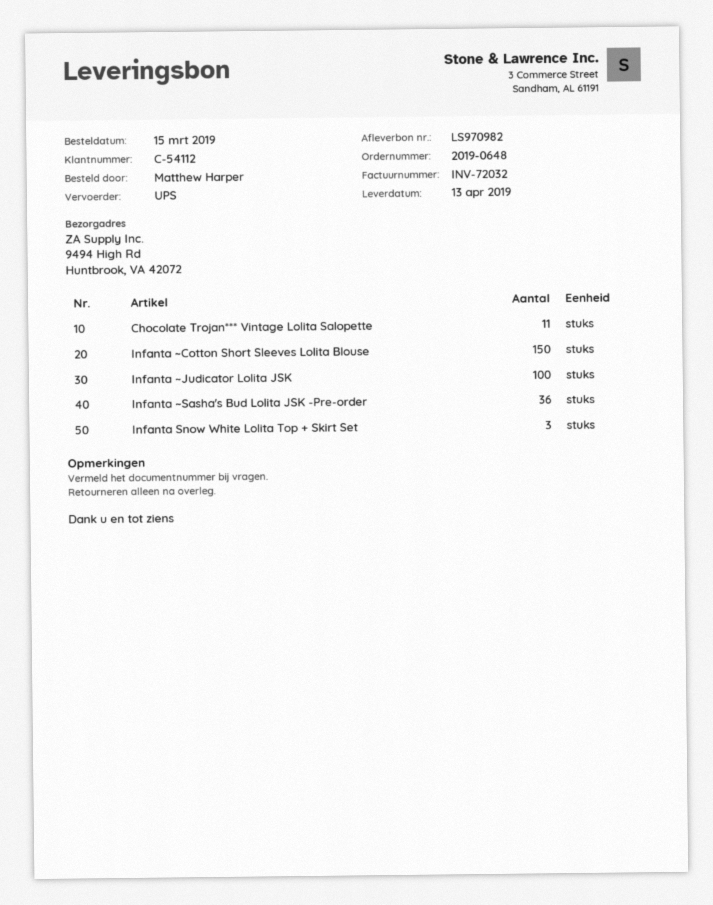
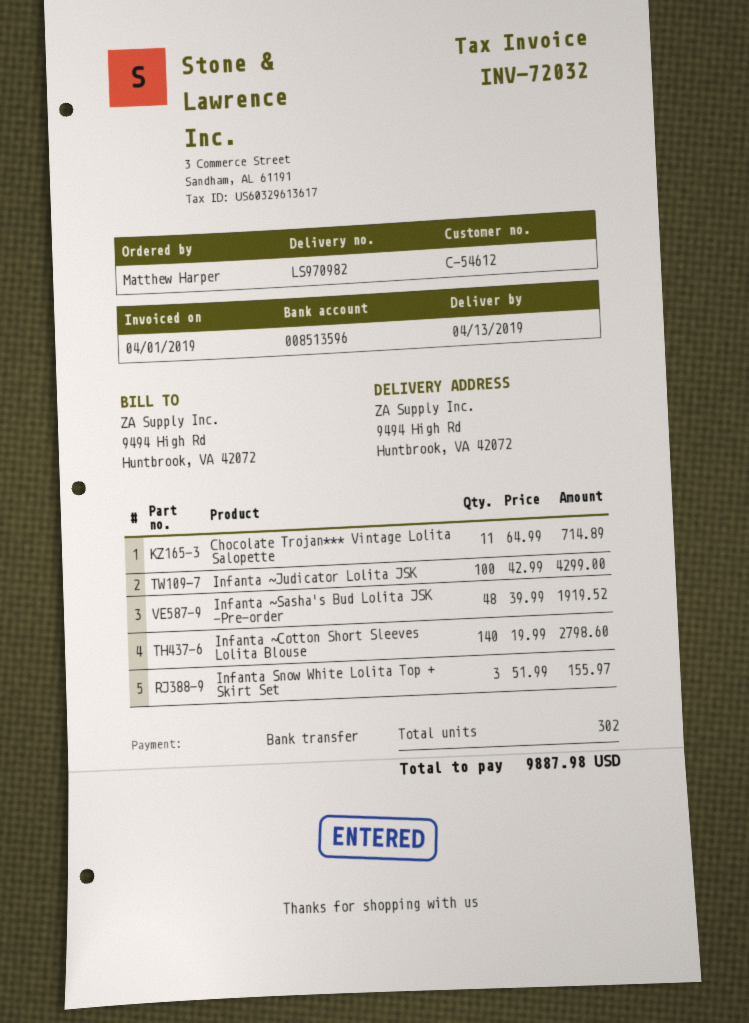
customer number: C-54112 -> C-54612
Infanta ~Cotton Short Sleeves Lolita Blouse: 150 -> 140
Infanta ~Sasha's Bud Lolita JSK -Pre-order: 36 -> 48

